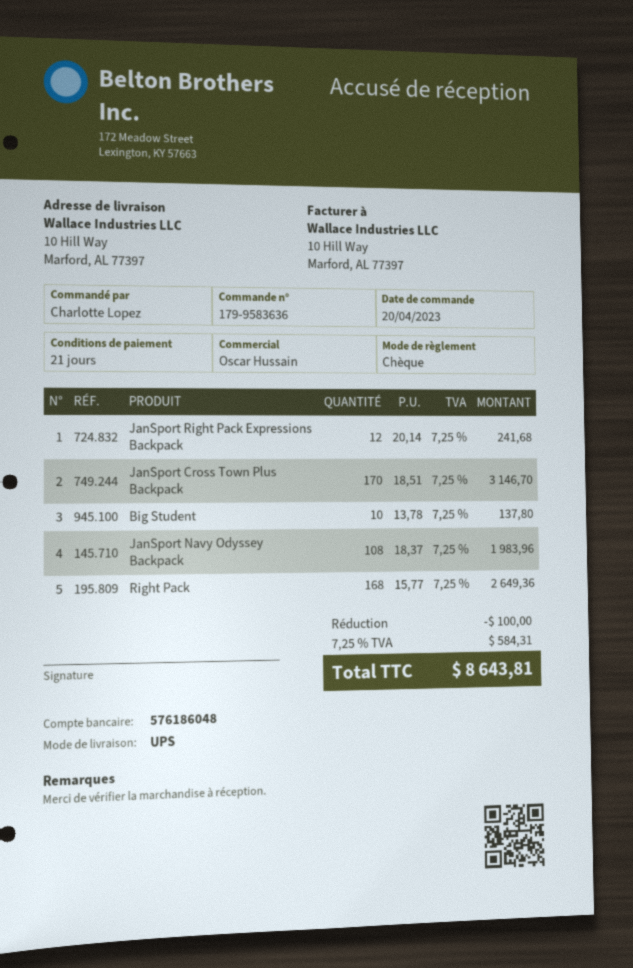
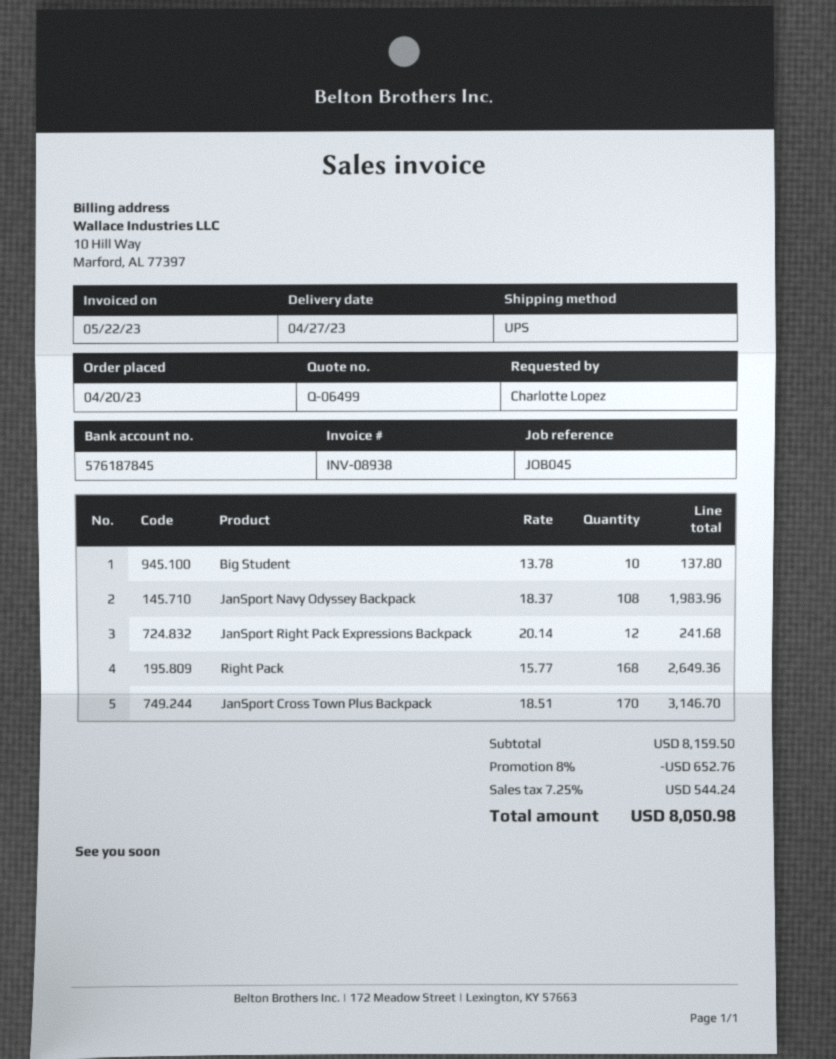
bank account: 576186048 -> 576187845
discount: 100.00 -> 652.76
tax: 7.25% = 584.31 -> 7.25% = 544.24
total: 8643.81 -> 8050.98

